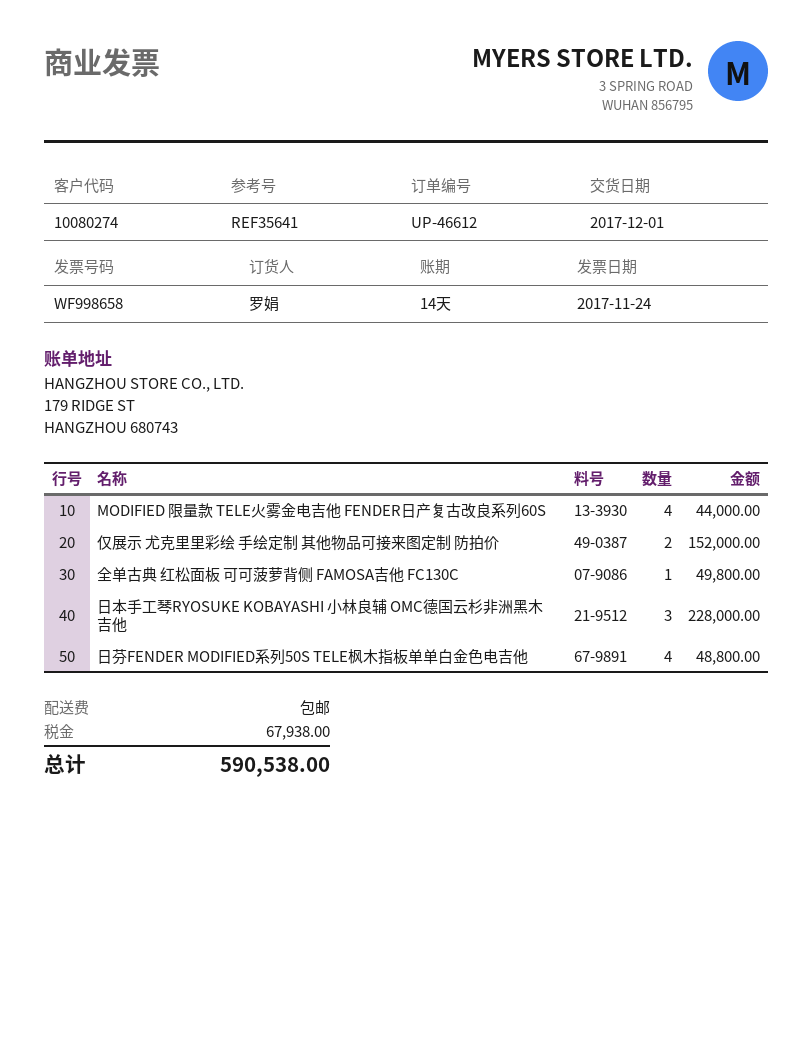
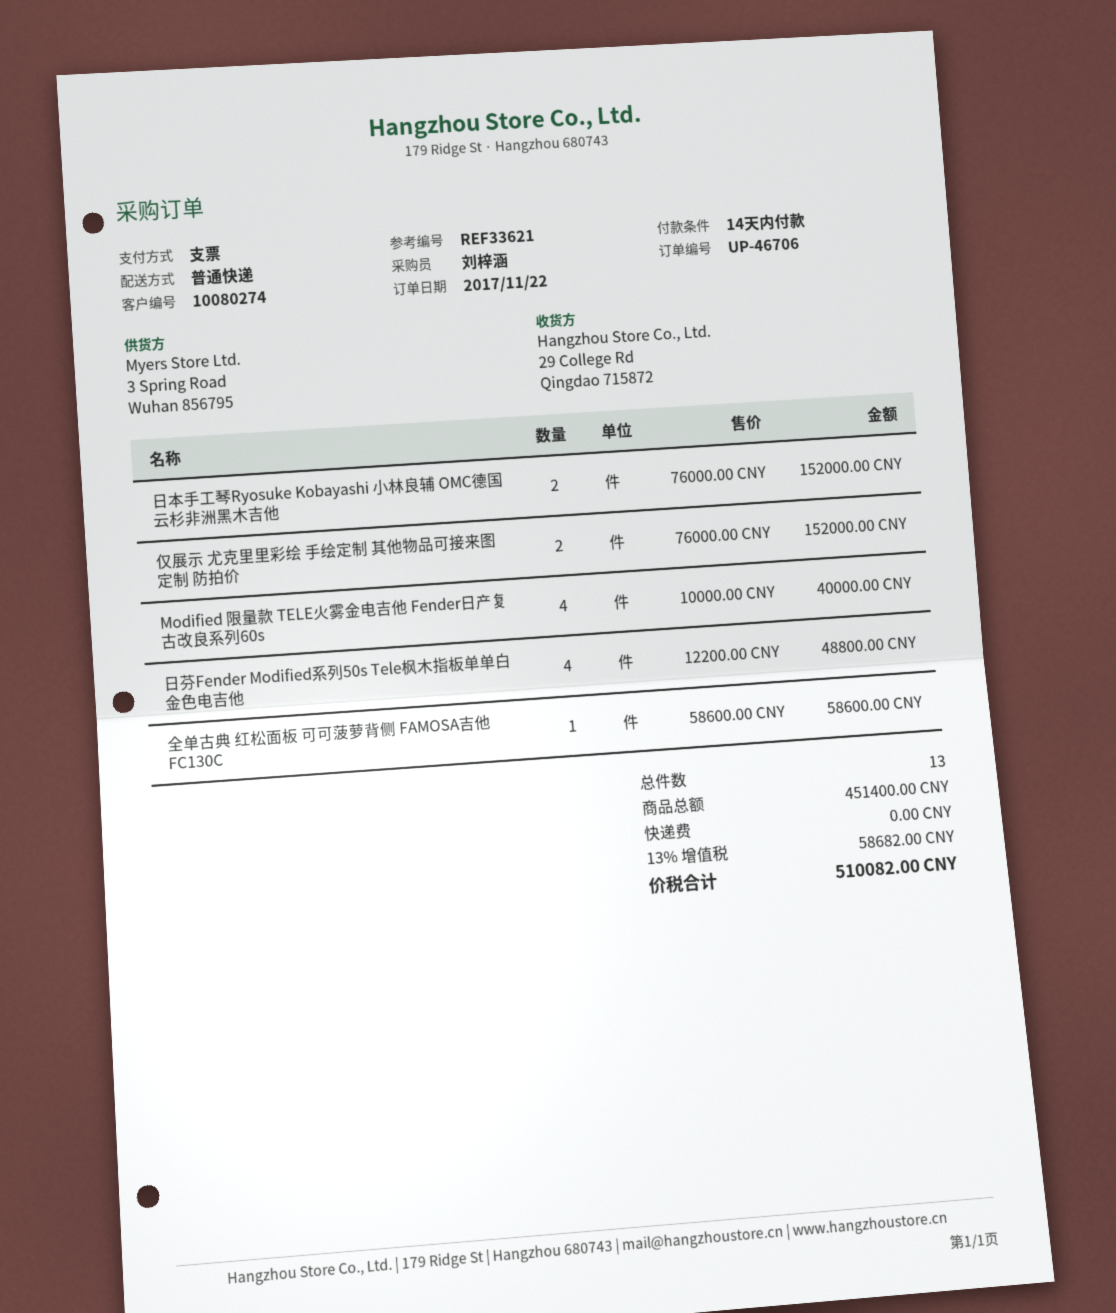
order number: UP-46612 -> UP-46706
reference: REF35641 -> REF33621
ordered by: 罗娟 -> 刘梓涵
MODIFIED 限量款 TELE火雾金电吉他 FENDER日产复古改良系列60S: 4 for 44000.00 -> 4 for 40000.00
全单古典 红松面板 可可菠萝背侧 FAMOSA吉他 FC130C: 1 for 49800.00 -> 1 for 58600.00
日本手工琴RYOSUKE KOBAYASHI 小林良辅 OMC德国云杉非洲黑木吉他: 3 for 228000.00 -> 2 for 152000.00
tax: 67938.00 -> 58682.00
total: 590538.00 -> 510082.00

